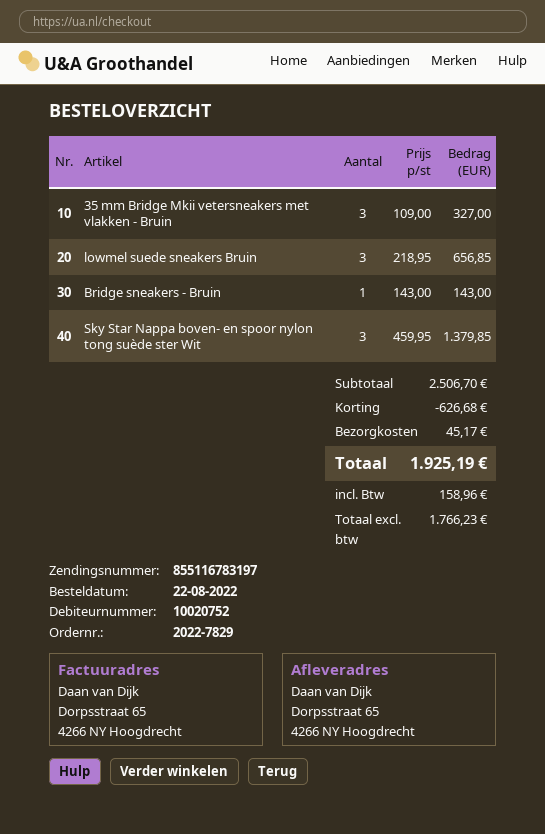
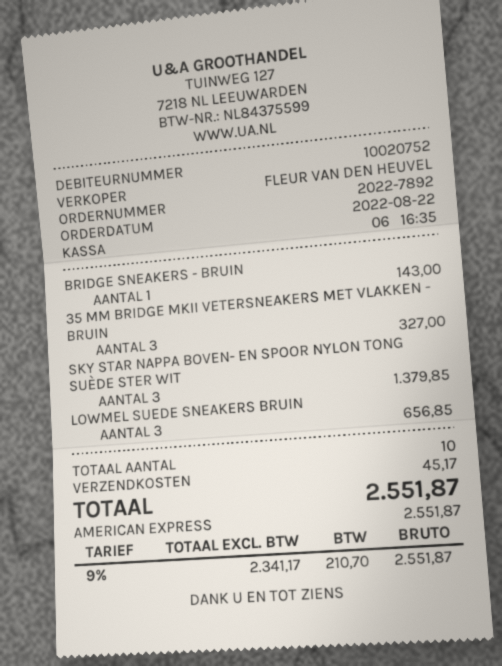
order number: 2022-7829 -> 2022-7892
discount: 626.68 -> none
net: 1766.23 -> 2341.17
tax: 158.96 -> 210.70
total: 1925.19 -> 2551.87

